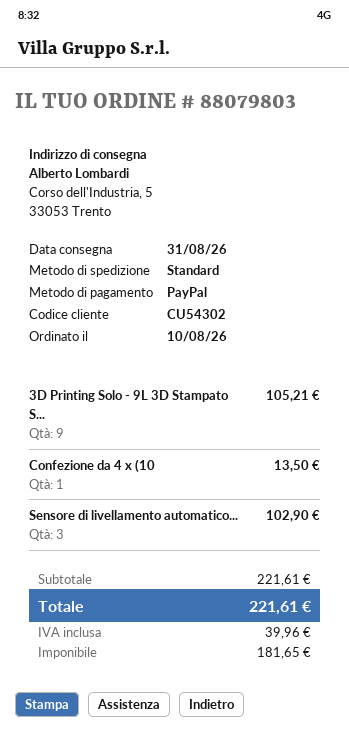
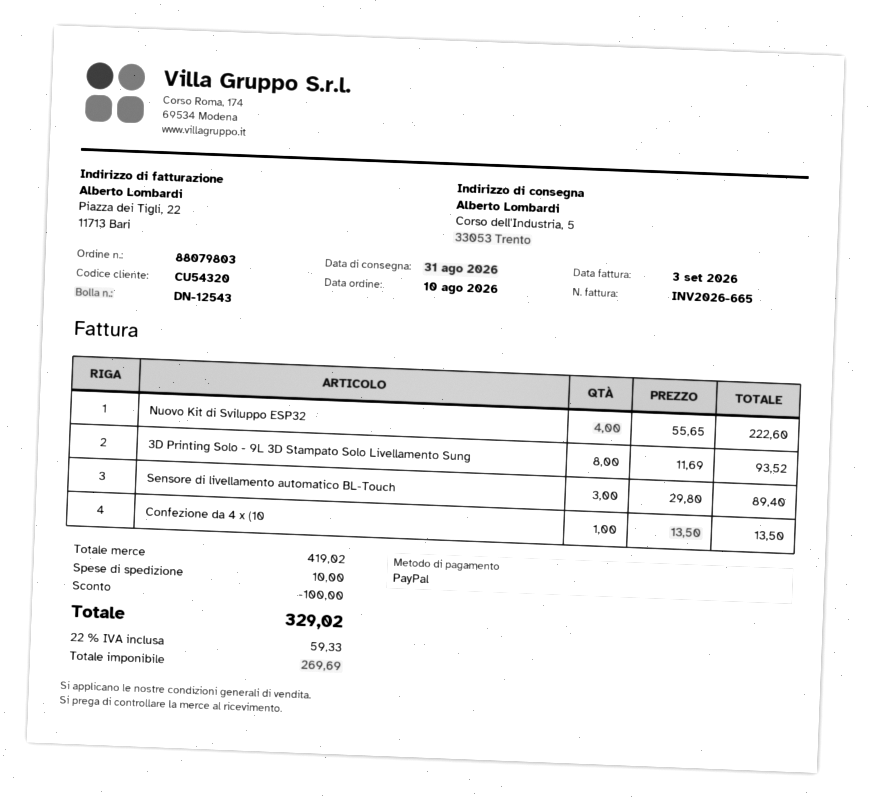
customer number: CU54302 -> CU54320
3D Printing Solo - 9L 3D Stampato S...: 9 for 105.21 -> 8 for 93.52
Sensore di livellamento automatico...: 3 for 102.90 -> 3 for 89.40
Nuovo Kit di Sviluppo ESP32: none -> 4 for 222.60
subtotal: 221.61 -> 419.02
discount: none -> 100.00
shipping: none -> 10.00
net: 181.65 -> 269.69
tax: 39.96 -> 59.33
total: 221.61 -> 329.02

